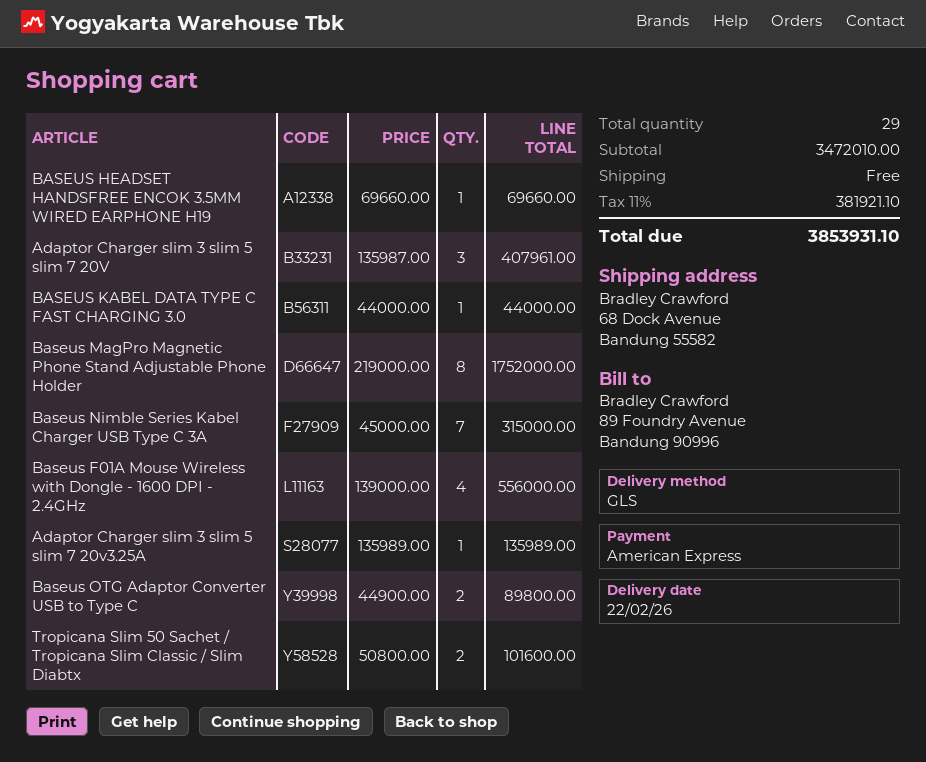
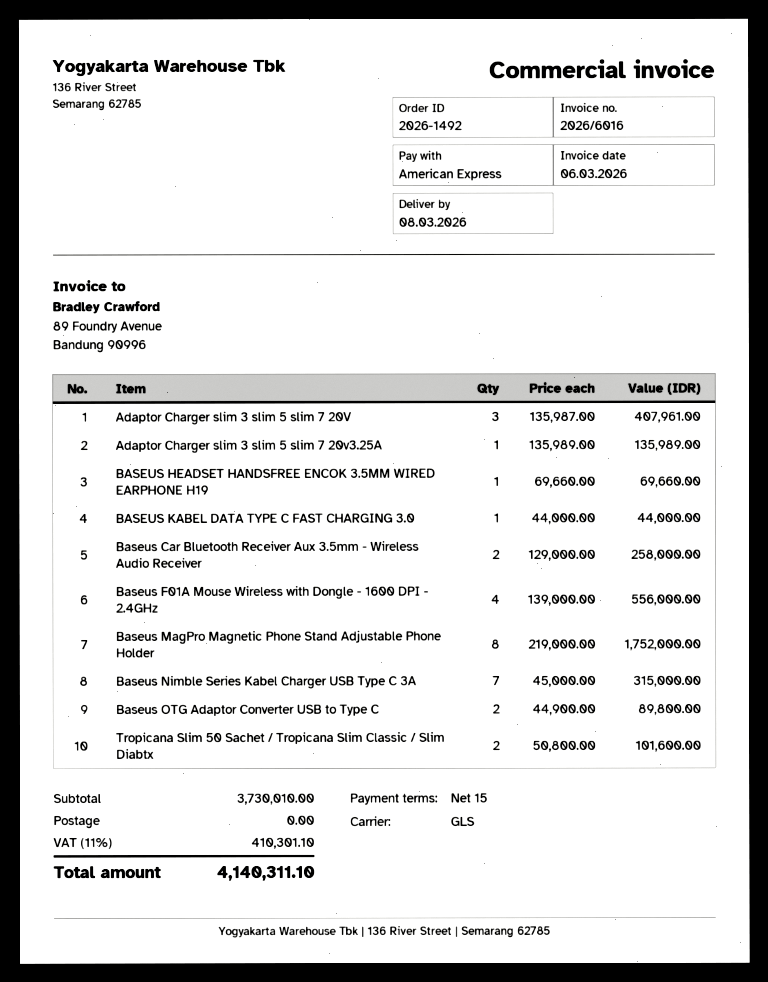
delivery date: 2026-02-22 -> 2026-03-08
Baseus Car Bluetooth Receiver Aux 3.5mm - Wireless Audio Receiver: none -> 2 x 129000.00 = 258000.00
subtotal: 3472010.00 -> 3730010.00
tax: 11% = 381921.10 -> 11% = 410301.10
total: 3853931.10 -> 4140311.10

